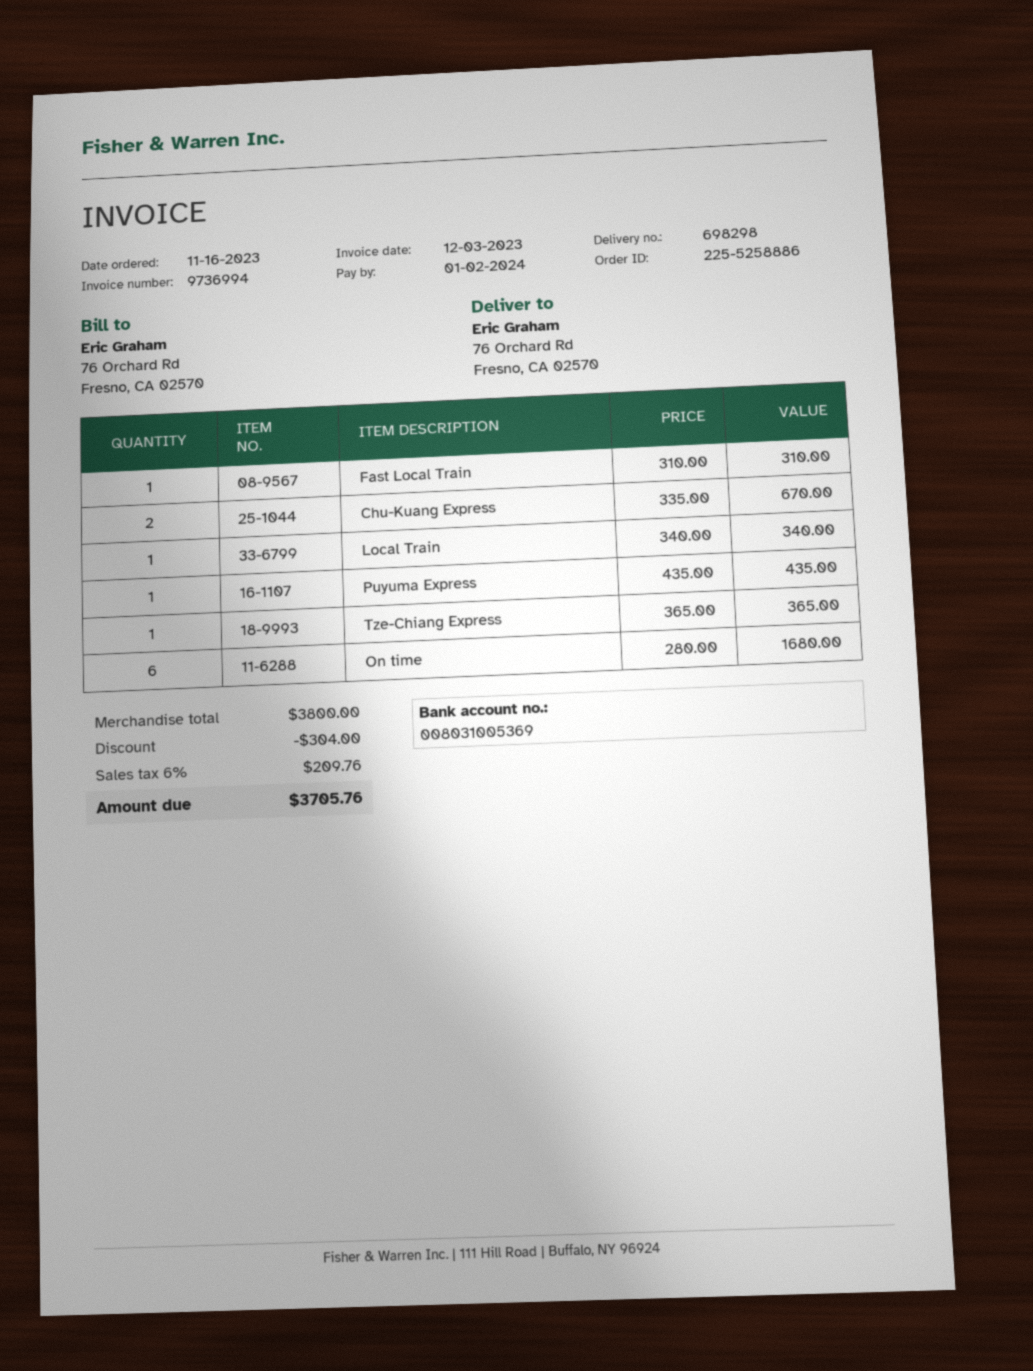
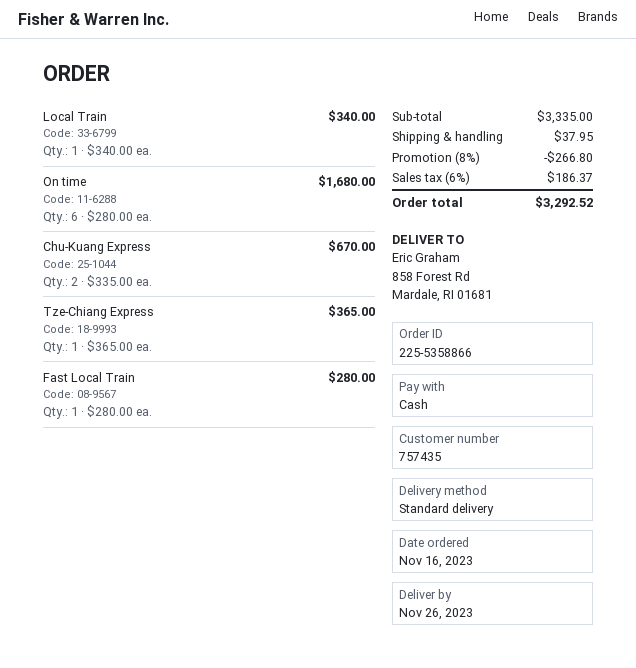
order number: 225-5258886 -> 225-5358866
ship to: 76 Orchard Rd, Fresno, CA 02570 -> 858 Forest Rd, Mardale, RI 01681
Fast Local Train: 1 x 310.00 = 310.00 -> 1 x 280.00 = 280.00
Puyuma Express: 1 x 435.00 = 435.00 -> none
subtotal: 3800.00 -> 3335.00
discount: 304.00 -> 266.80
shipping: none -> 37.95
tax: 6% = 209.76 -> 6% = 186.37
total: 3705.76 -> 3292.52

